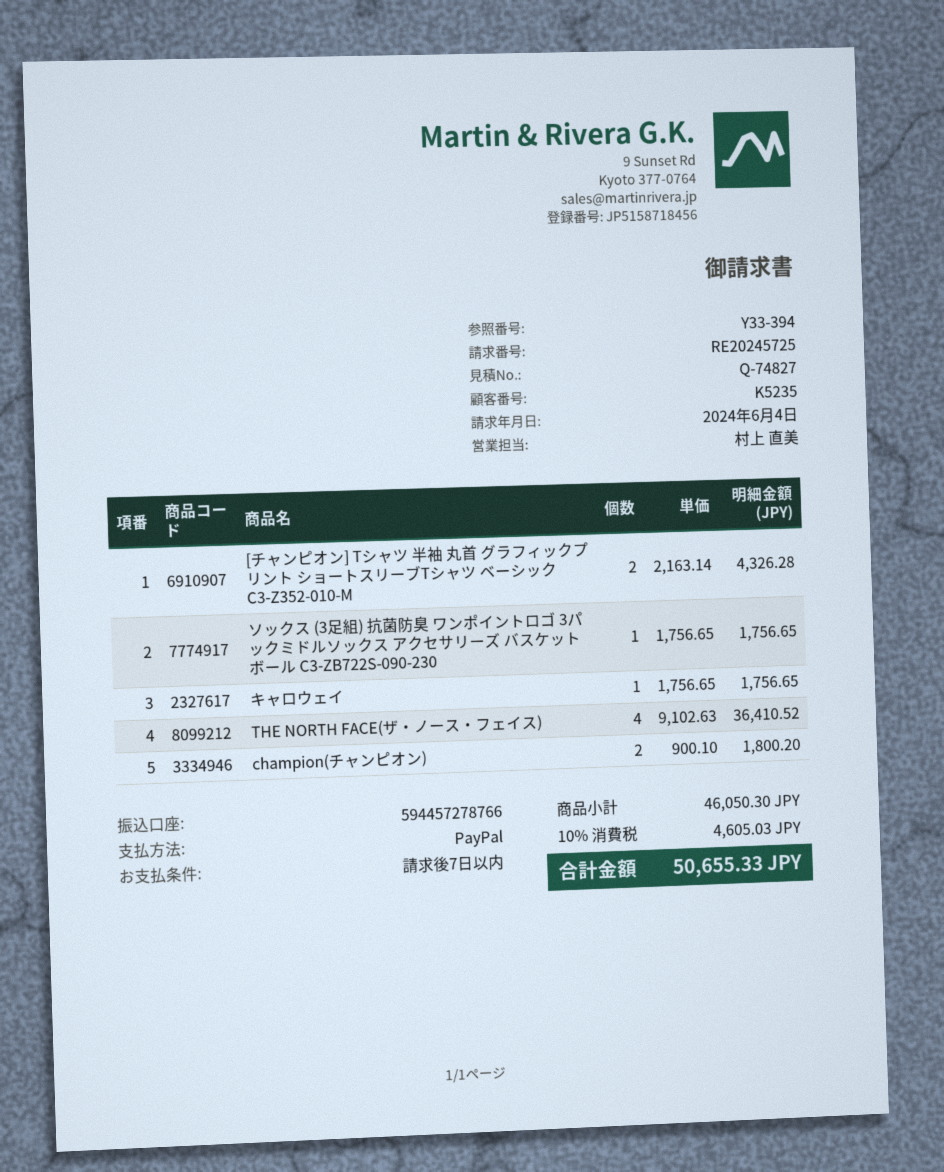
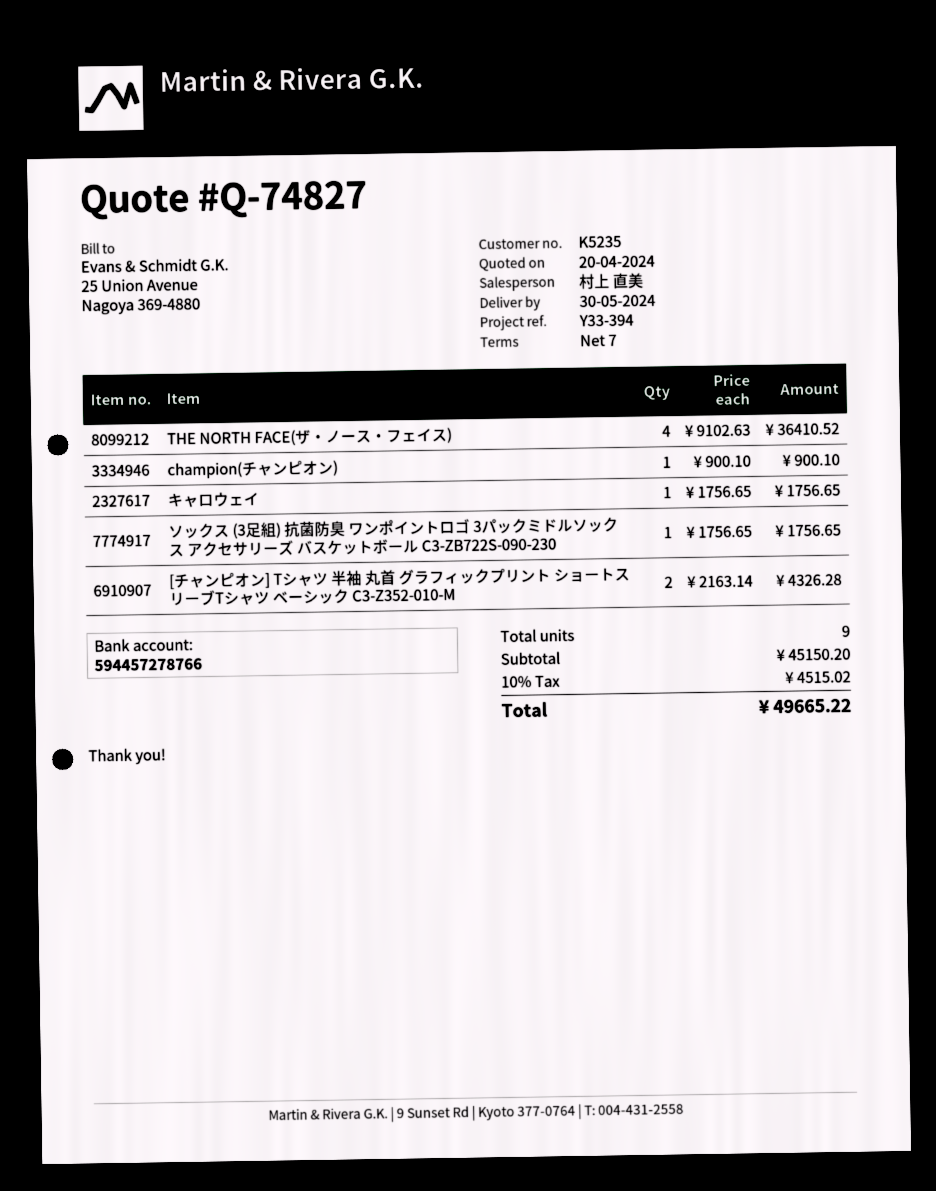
champion(チャンピオン): 2 x 900.10 = 1800.20 -> 1 x 900.10 = 900.10
subtotal: 46050.30 -> 45150.20
tax: 10% = 4605.03 -> 10% = 4515.02
total: 50655.33 -> 49665.22

